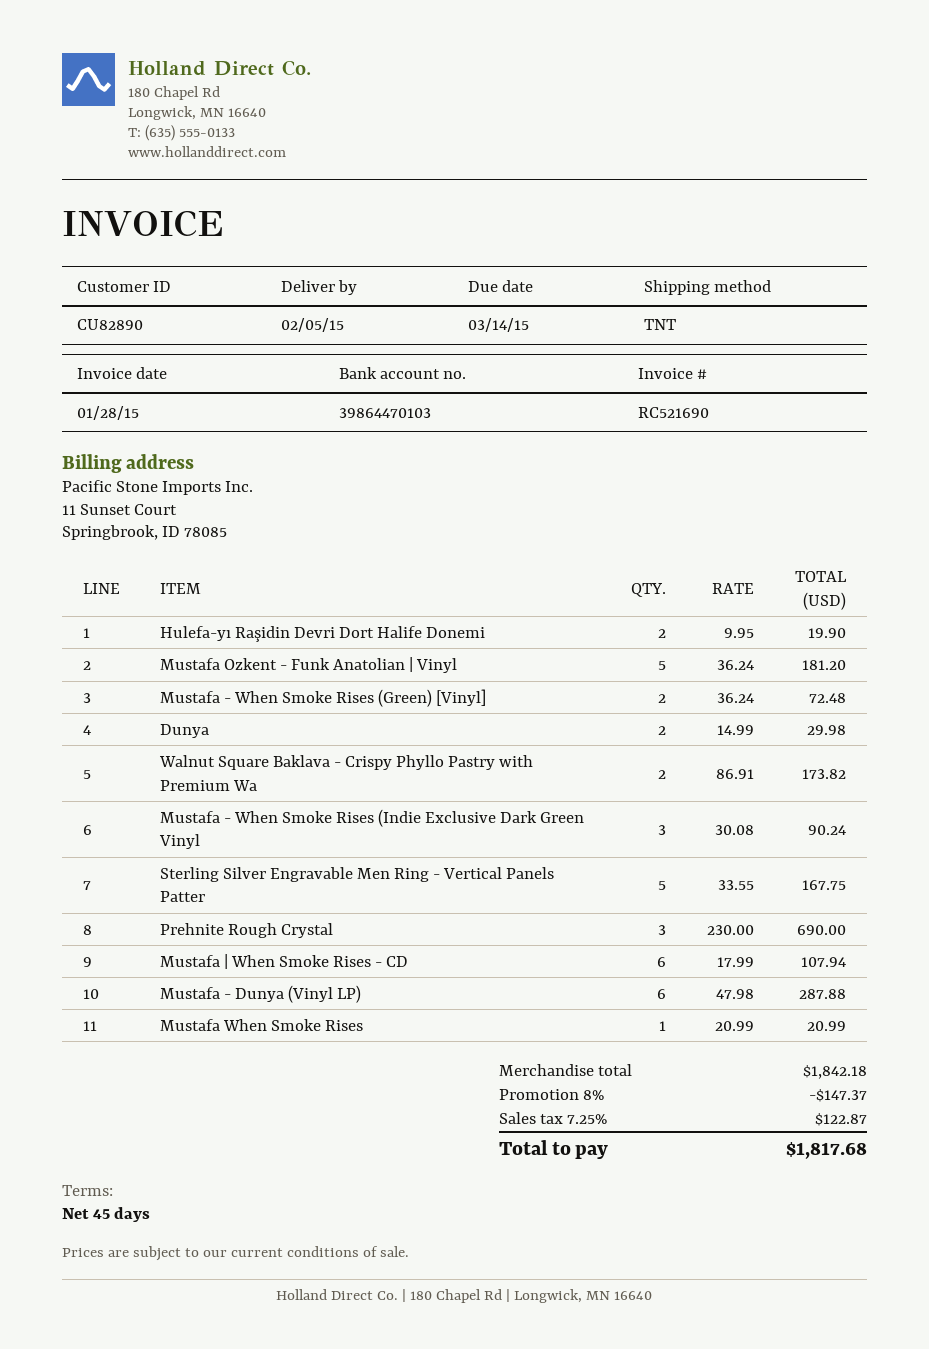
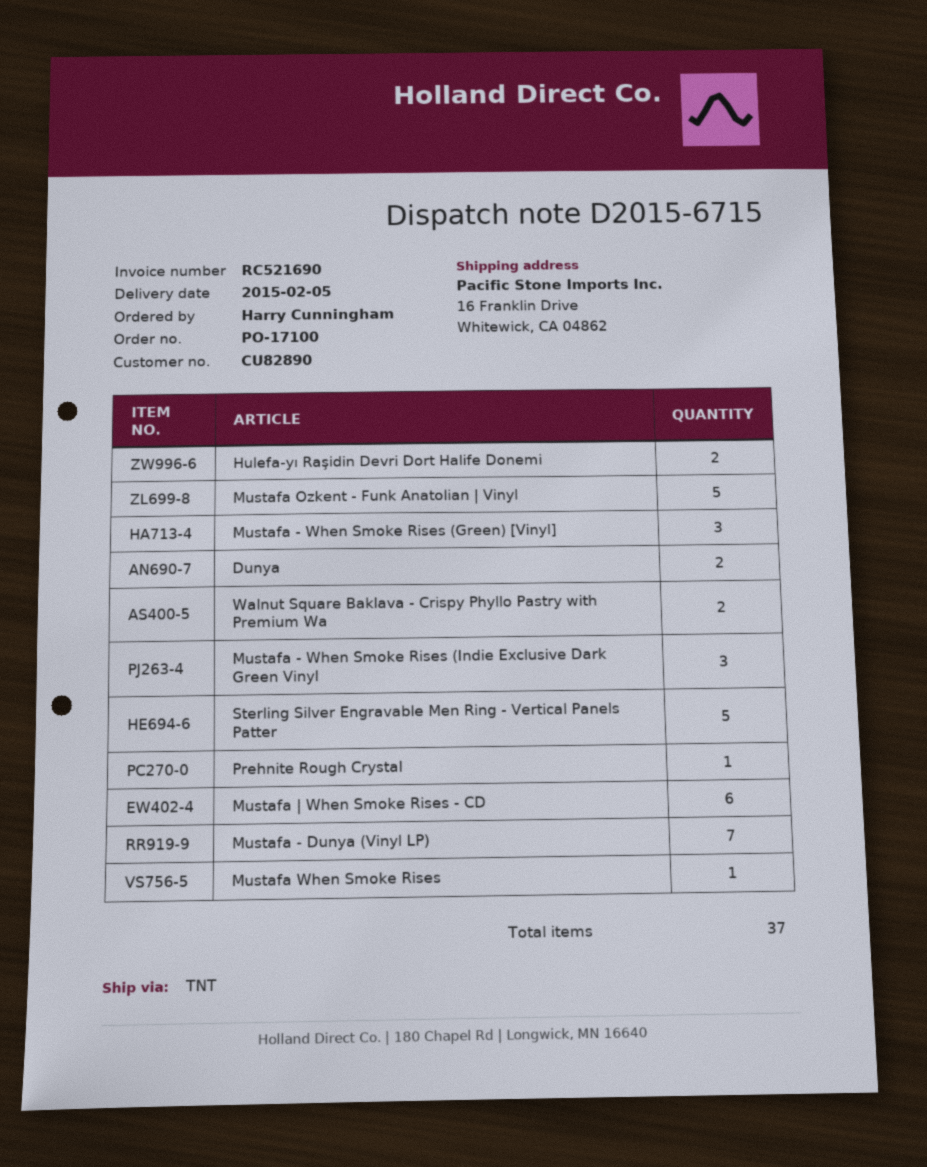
Mustafa - When Smoke Rises (Green) [Vinyl]: 2 -> 3
Prehnite Rough Crystal: 3 -> 1
Mustafa - Dunya (Vinyl LP): 6 -> 7

